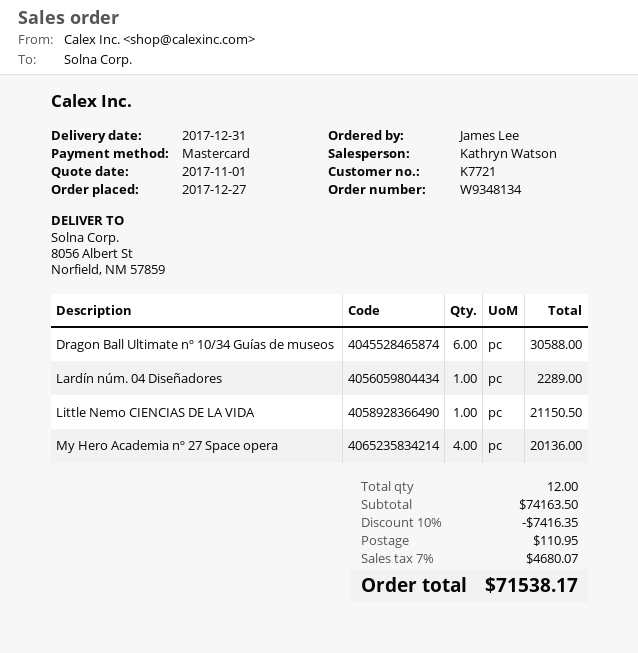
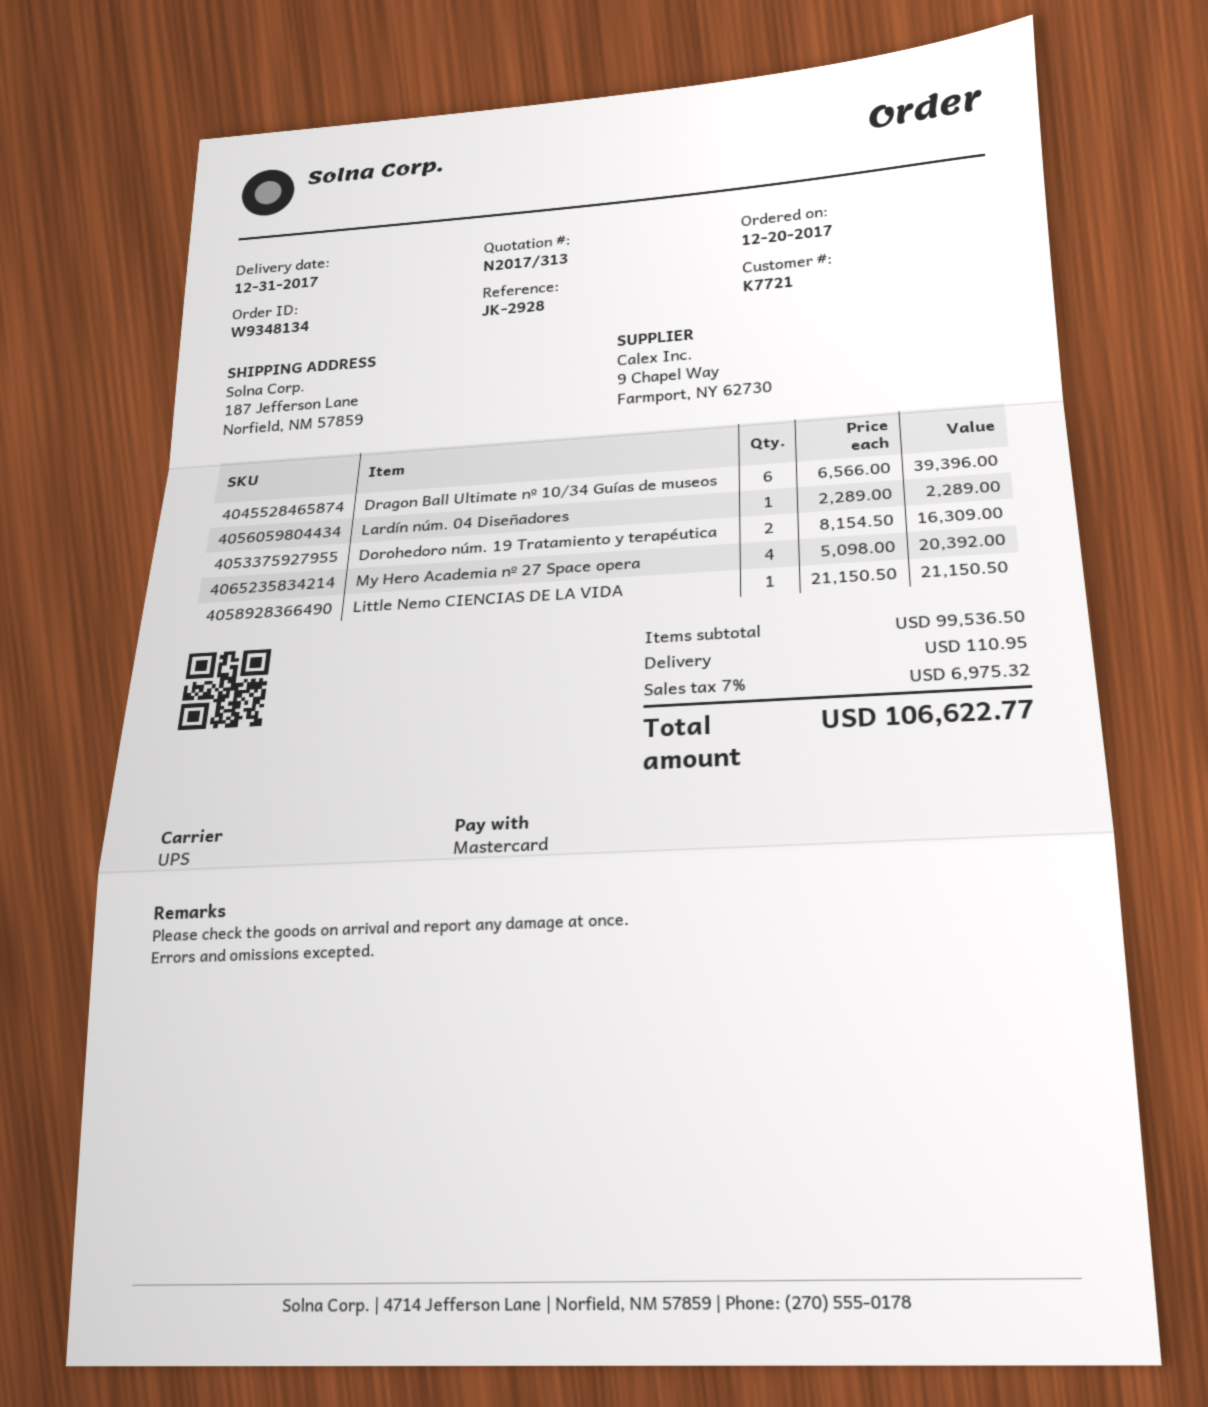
order date: 2017-12-27 -> 2017-12-20
ship to: 8056 Albert St, Norfield, NM 57859 -> 187 Jefferson Lane, Norfield, NM 57859
Dragon Ball Ultimate nº 10/34 Guías de museos: 6 for 30588.00 -> 6 for 39396.00
My Hero Academia nº 27 Space opera: 4 for 20136.00 -> 4 for 20392.00
Dorohedoro núm. 19 Tratamiento y terapéutica: none -> 2 for 16309.00
subtotal: 74163.50 -> 99536.50
discount: 10% = 7416.35 -> none
tax: 7% = 4680.07 -> 7% = 6975.32
total: 71538.17 -> 106622.77

